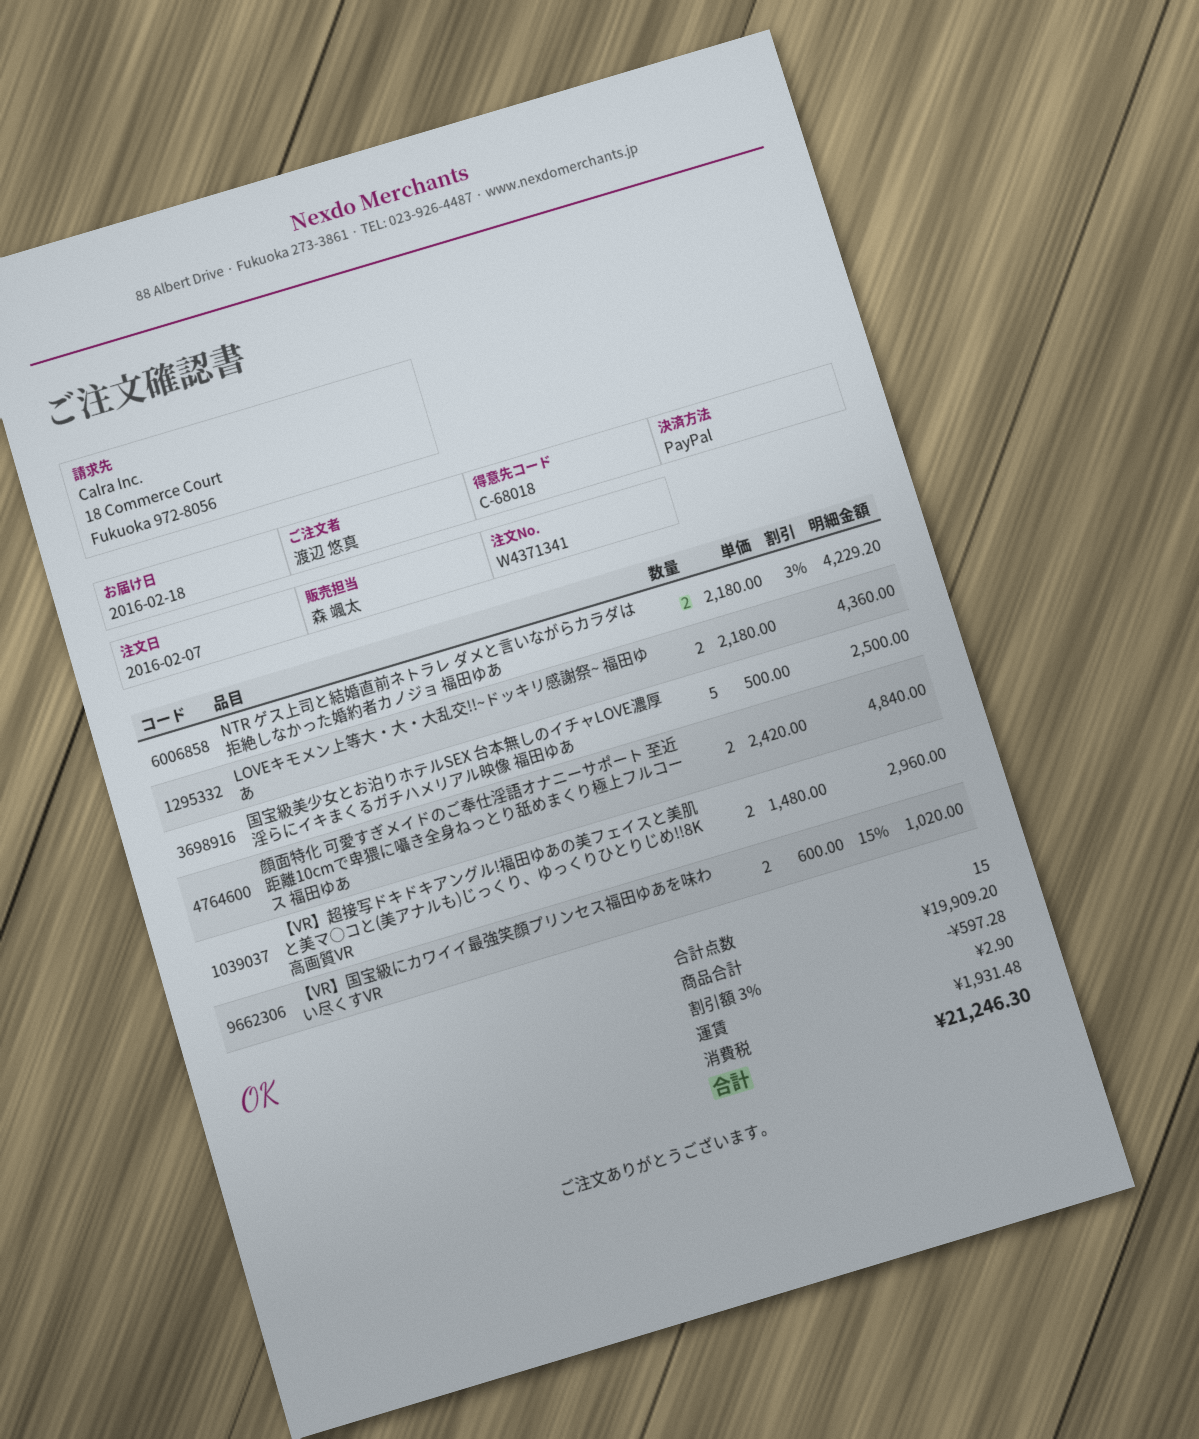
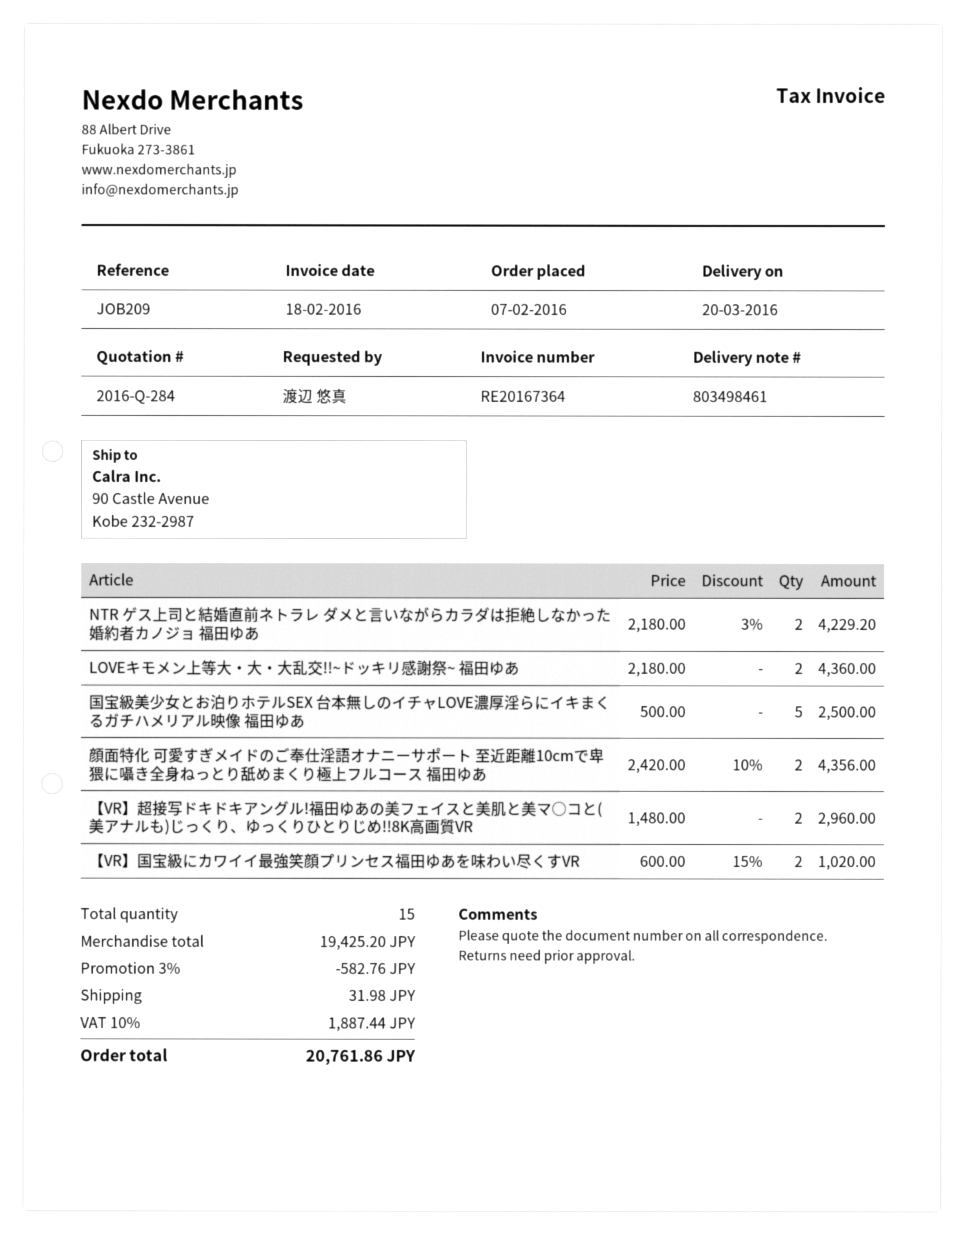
delivery date: 2016-02-18 -> 2016-03-20
顔面特化 可愛すぎメイドのご奉仕淫語オナニーサポート 至近距離10cmで卑猥に囁き全身ねっとり舐めまくり極上フルコース 福田ゆあ: 2 x 2420.00 = 4840.00 -> 2 x 2420.00 - 10% = 4356.00
subtotal: 19909.20 -> 19425.20
discount: 3% = 597.28 -> 3% = 582.76
shipping: 2.90 -> 31.98
tax: 1931.48 -> 1887.44
total: 21246.30 -> 20761.86

